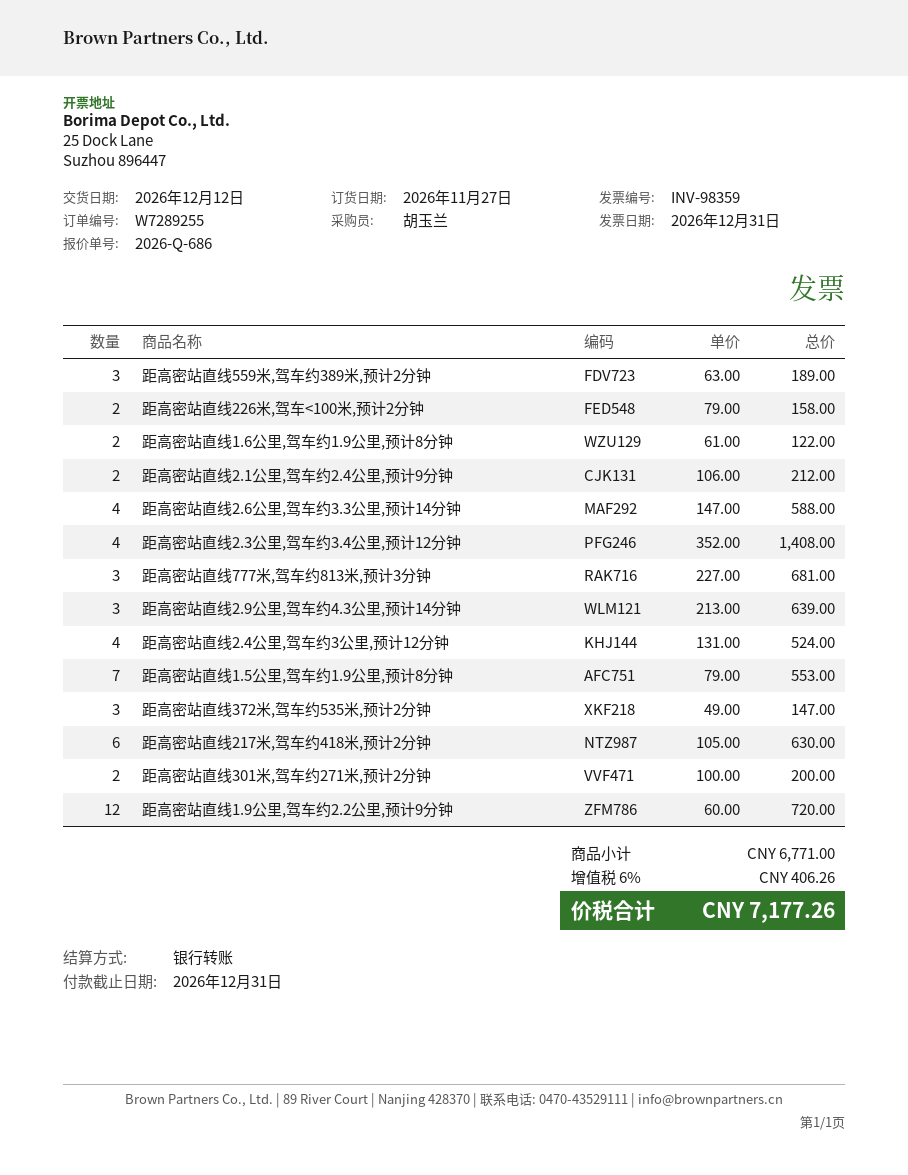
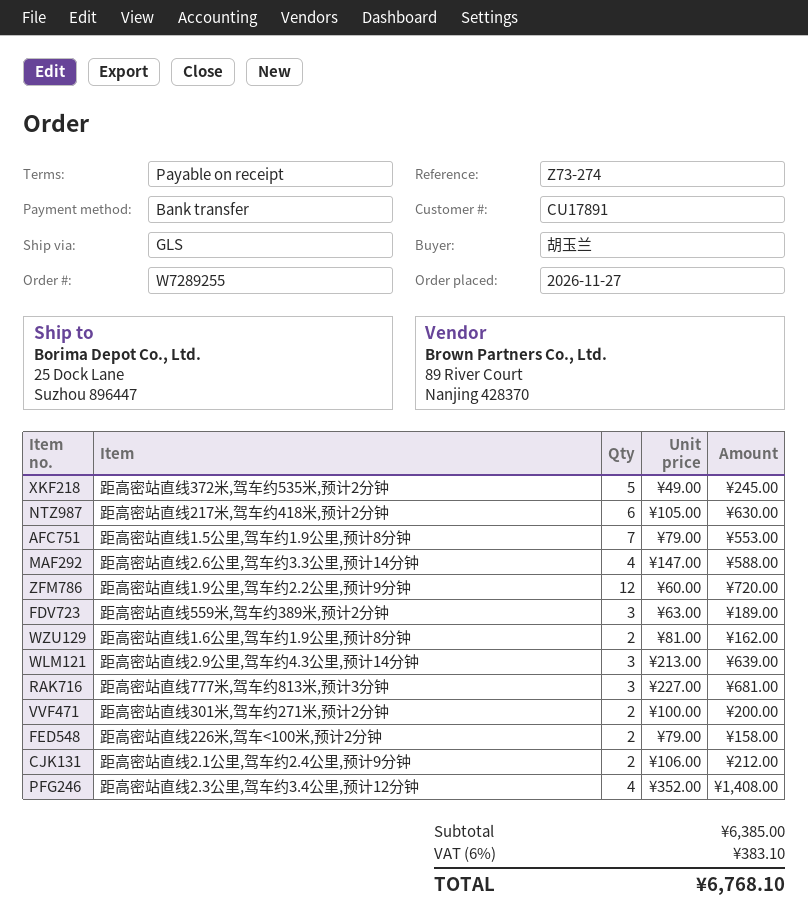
距高密站直线1.6公里,驾车约1.9公里,预计8分钟: 2 x 61.00 = 122.00 -> 2 x 81.00 = 162.00
距高密站直线2.4公里,驾车约3公里,预计12分钟: 4 x 131.00 = 524.00 -> none
距高密站直线372米,驾车约535米,预计2分钟: 3 x 49.00 = 147.00 -> 5 x 49.00 = 245.00
subtotal: 6771.00 -> 6385.00
tax: 6% = 406.26 -> 6% = 383.10
total: 7177.26 -> 6768.10

